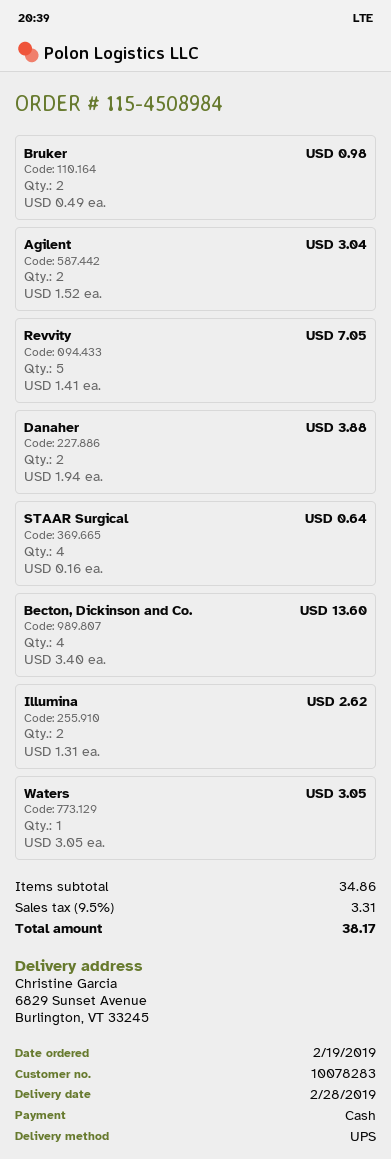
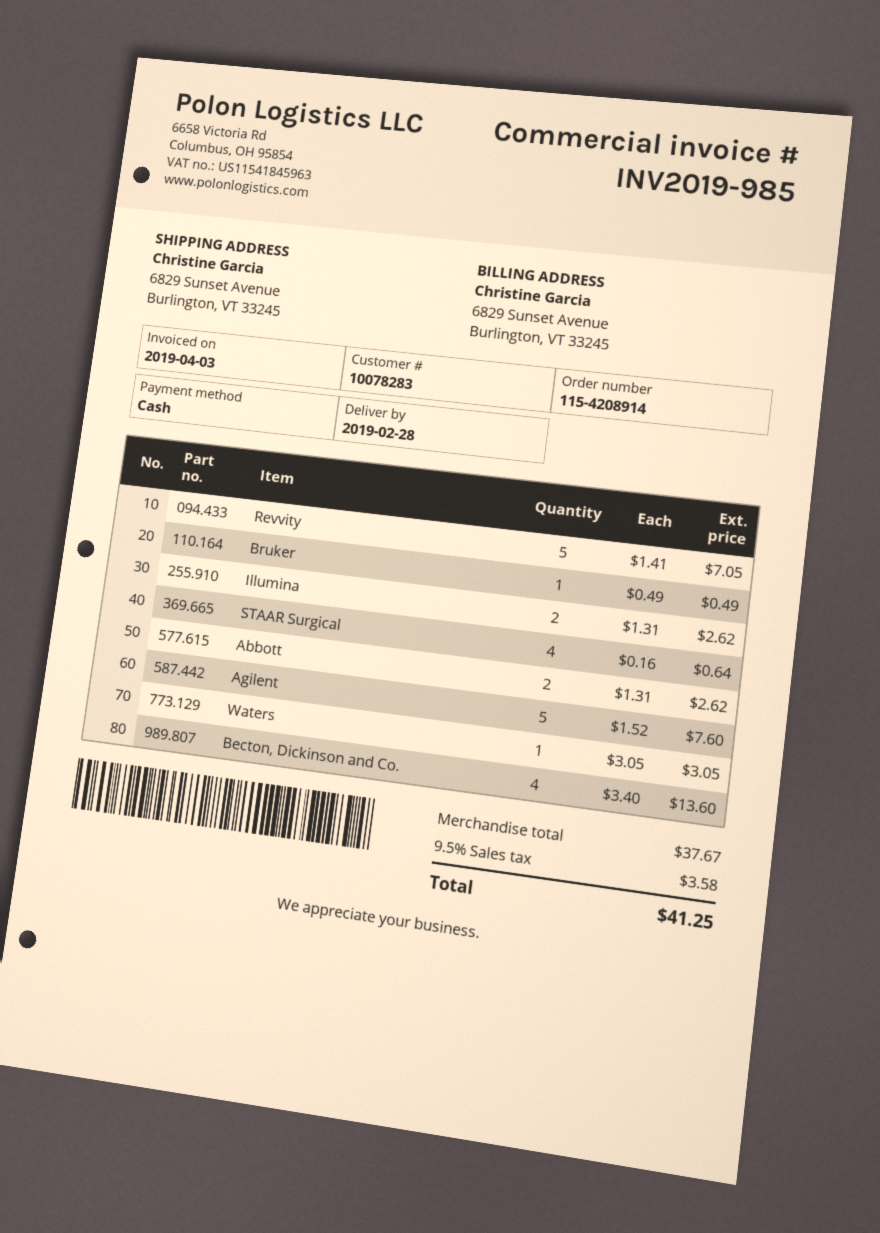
order number: 115-4508984 -> 115-4208914
Bruker: 2 x 0.49 = 0.98 -> 1 x 0.49 = 0.49
Agilent: 2 x 1.52 = 3.04 -> 5 x 1.52 = 7.60
Danaher: 2 x 1.94 = 3.88 -> none
Abbott: none -> 2 x 1.31 = 2.62
subtotal: 34.86 -> 37.67
tax: 9.5% = 3.31 -> 9.5% = 3.58
total: 38.17 -> 41.25

